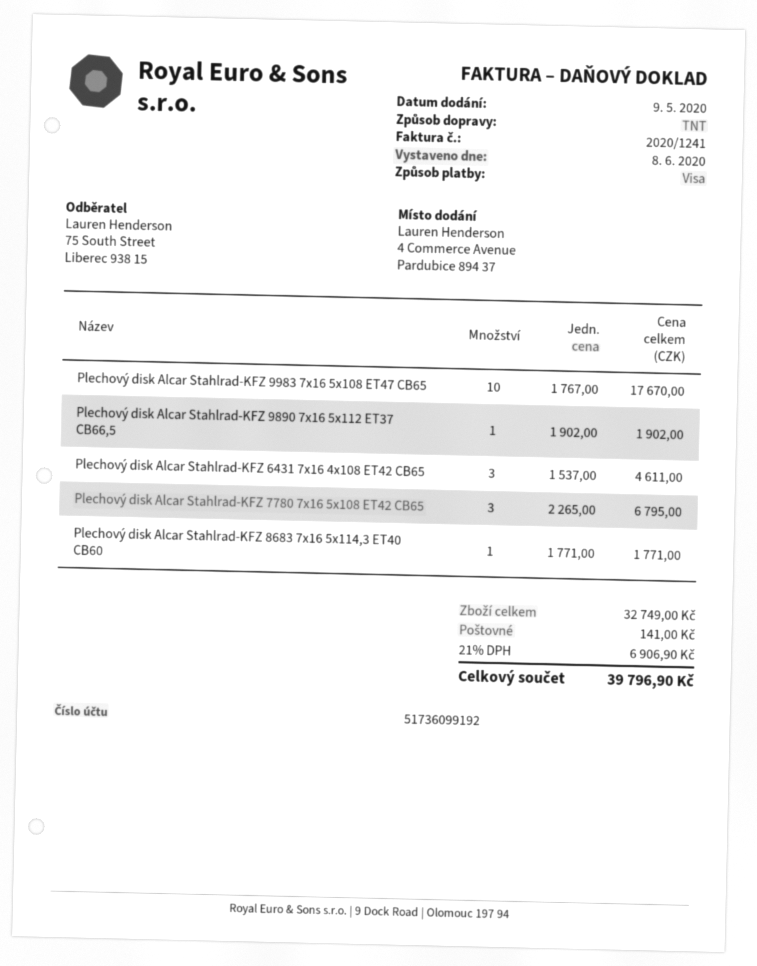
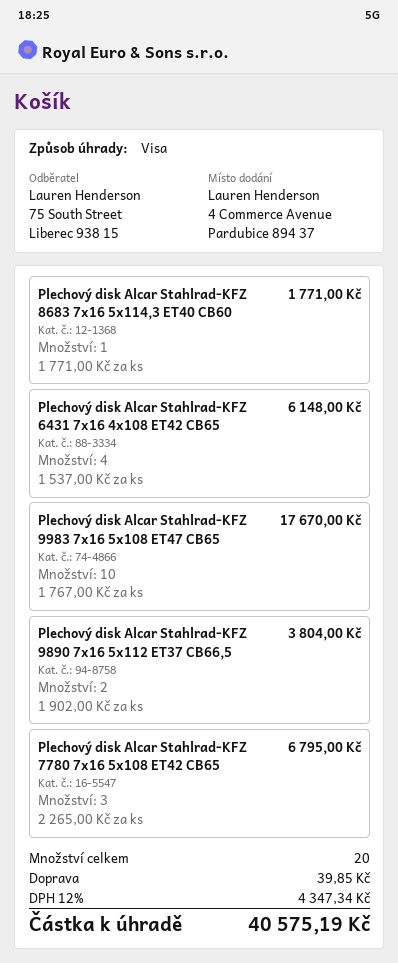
Plechový disk Alcar Stahlrad-KFZ 9890 7x16 5x112 ET37 CB66,5: 1 x 1902.00 = 1902.00 -> 2 x 1902.00 = 3804.00
Plechový disk Alcar Stahlrad-KFZ 6431 7x16 4x108 ET42 CB65: 3 x 1537.00 = 4611.00 -> 4 x 1537.00 = 6148.00
shipping: 141.00 -> 39.85
tax: 21% = 6906.90 -> 12% = 4347.34
total: 39796.90 -> 40575.19

